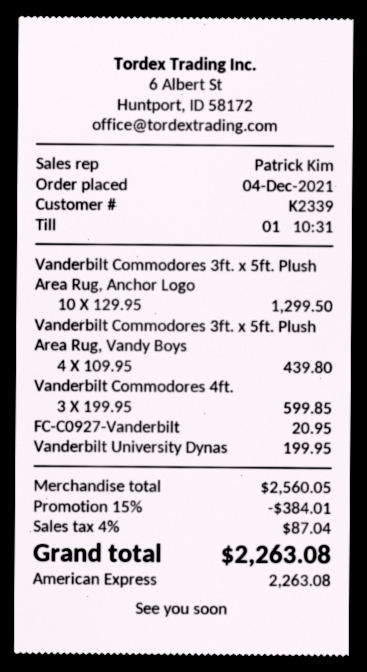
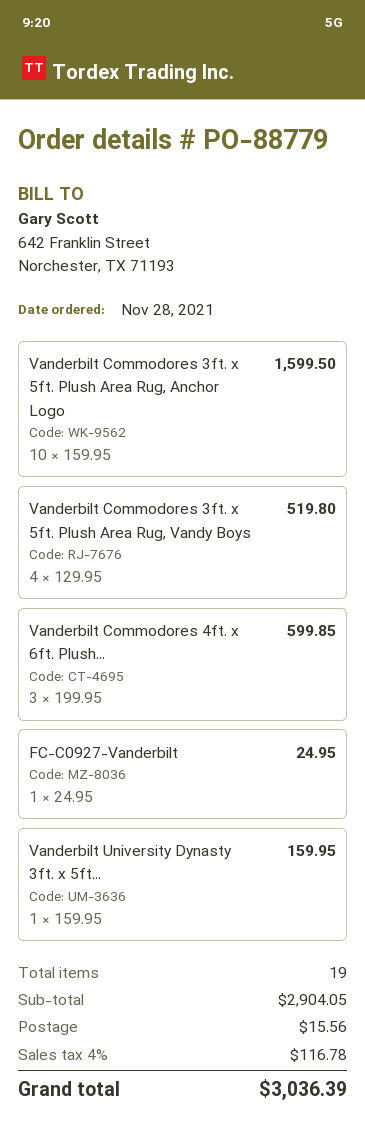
order date: 2021-12-04 -> 2021-11-28
Vanderbilt Commodores 3ft. x 5ft. Plush Area Rug, Anchor Logo: 10 x 129.95 = 1299.50 -> 10 x 159.95 = 1599.50
Vanderbilt Commodores 3ft. x 5ft. Plush Area Rug, Vandy Boys: 4 x 109.95 = 439.80 -> 4 x 129.95 = 519.80
FC-C0927-Vanderbilt: 1 x 20.95 = 20.95 -> 1 x 24.95 = 24.95
Vanderbilt University Dynas: 1 x 199.95 = 199.95 -> 1 x 159.95 = 159.95
subtotal: 2560.05 -> 2904.05
discount: 15% = 384.01 -> none
shipping: none -> 15.56
tax: 4% = 87.04 -> 4% = 116.78
total: 2263.08 -> 3036.39

